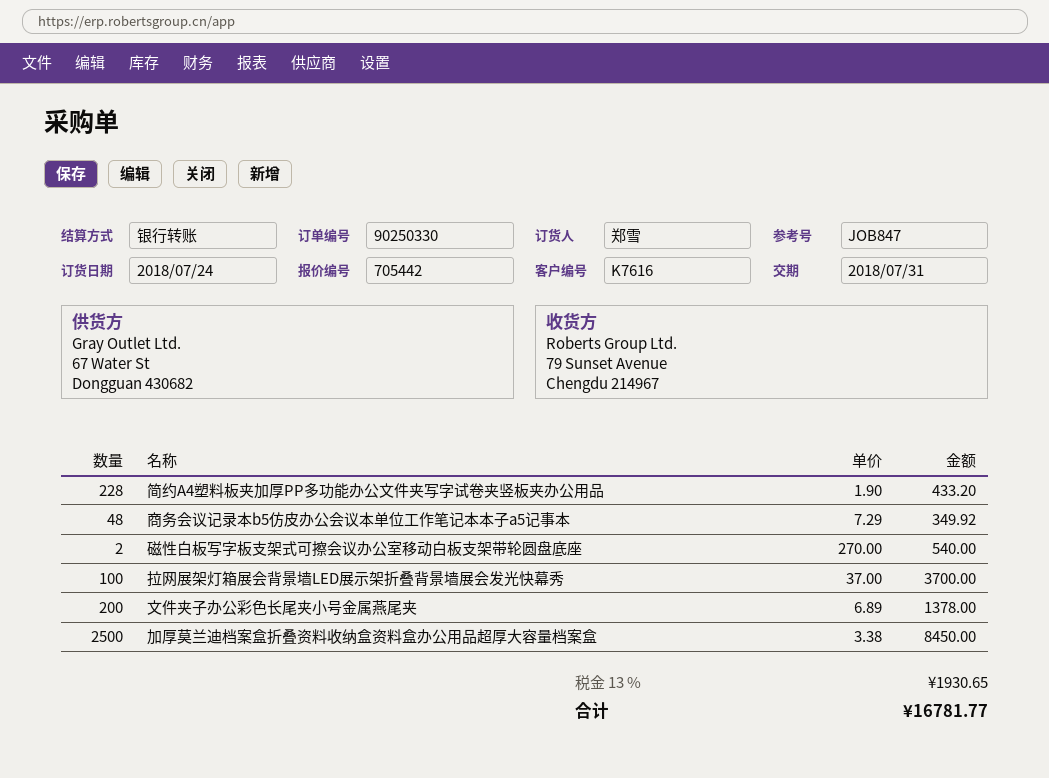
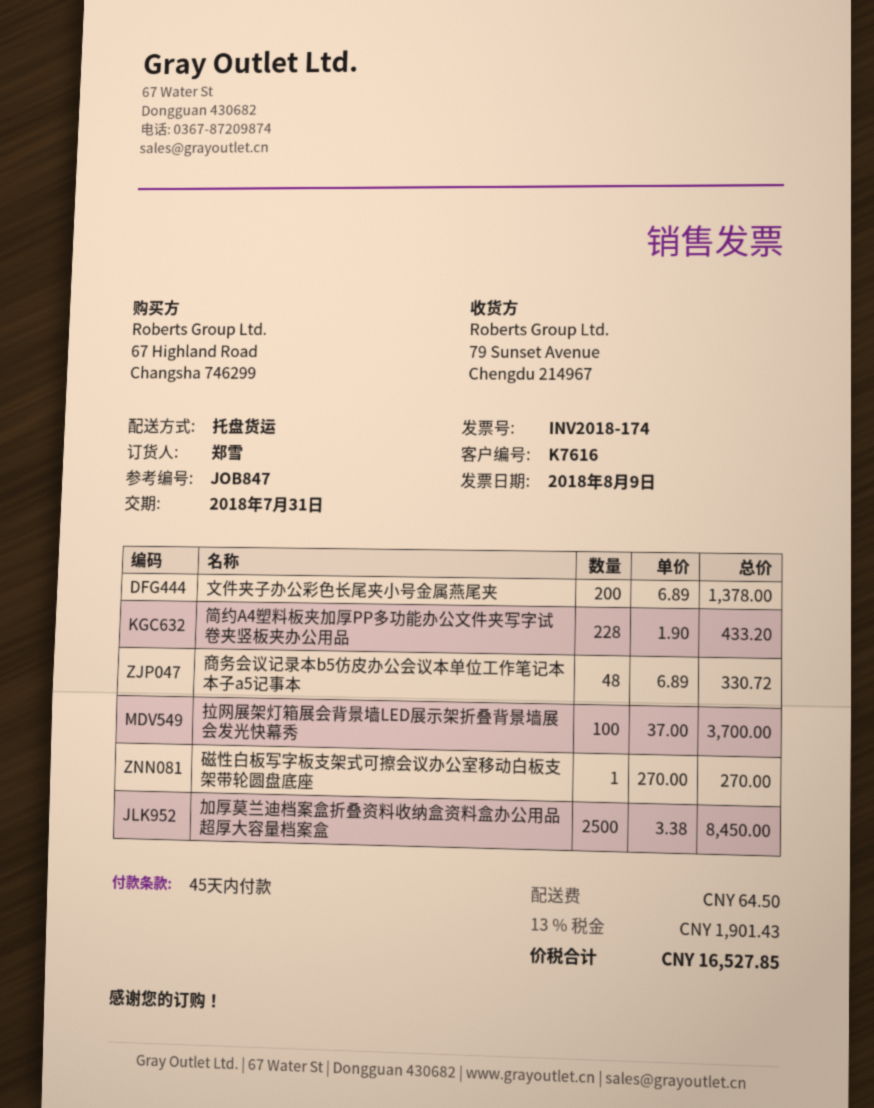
商务会议记录本b5仿皮办公会议本单位工作笔记本本子a5记事本: 48 x 7.29 = 349.92 -> 48 x 6.89 = 330.72
磁性白板写字板支架式可擦会议办公室移动白板支架带轮圆盘底座: 2 x 270.00 = 540.00 -> 1 x 270.00 = 270.00
shipping: none -> 64.50
tax: 13% = 1930.65 -> 13% = 1901.43
total: 16781.77 -> 16527.85

